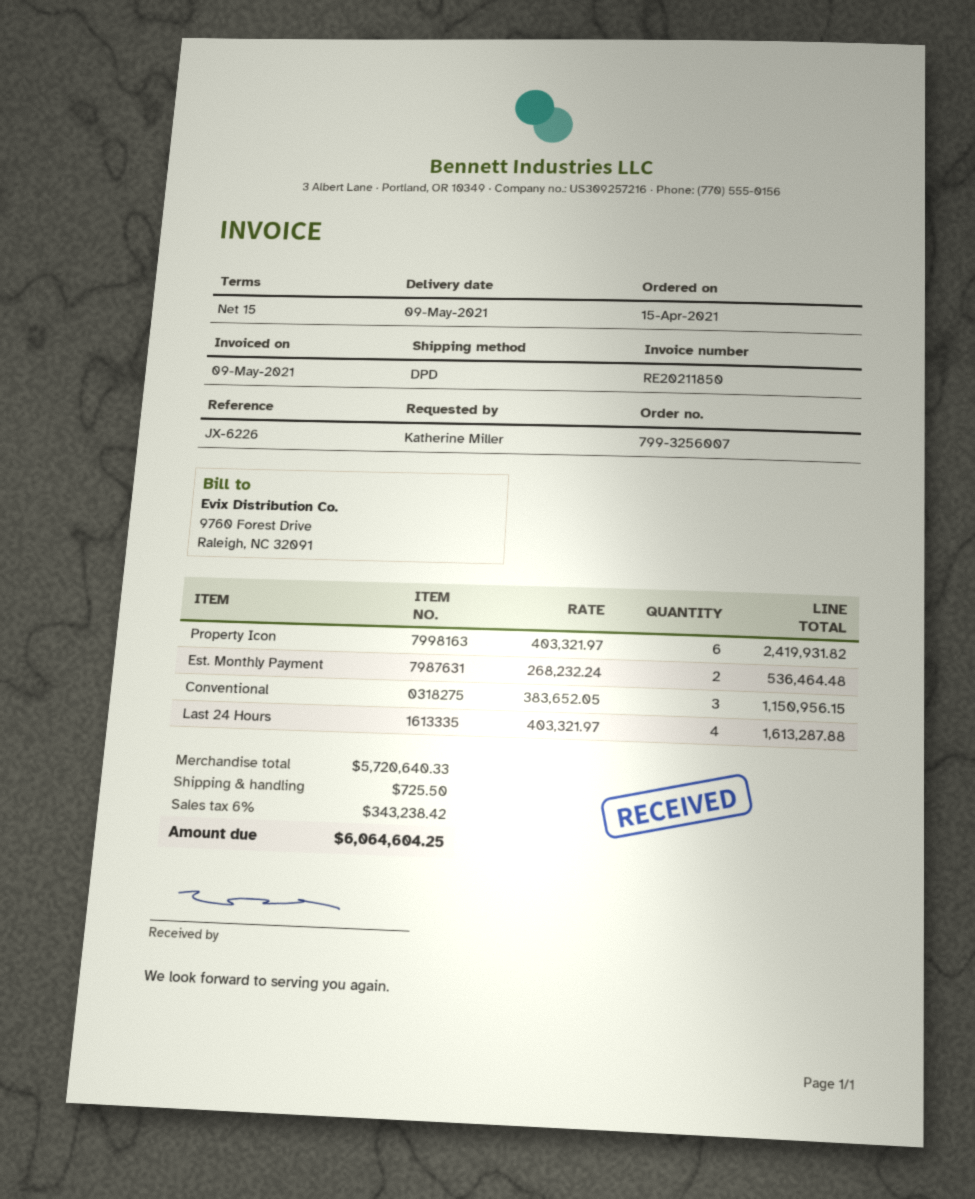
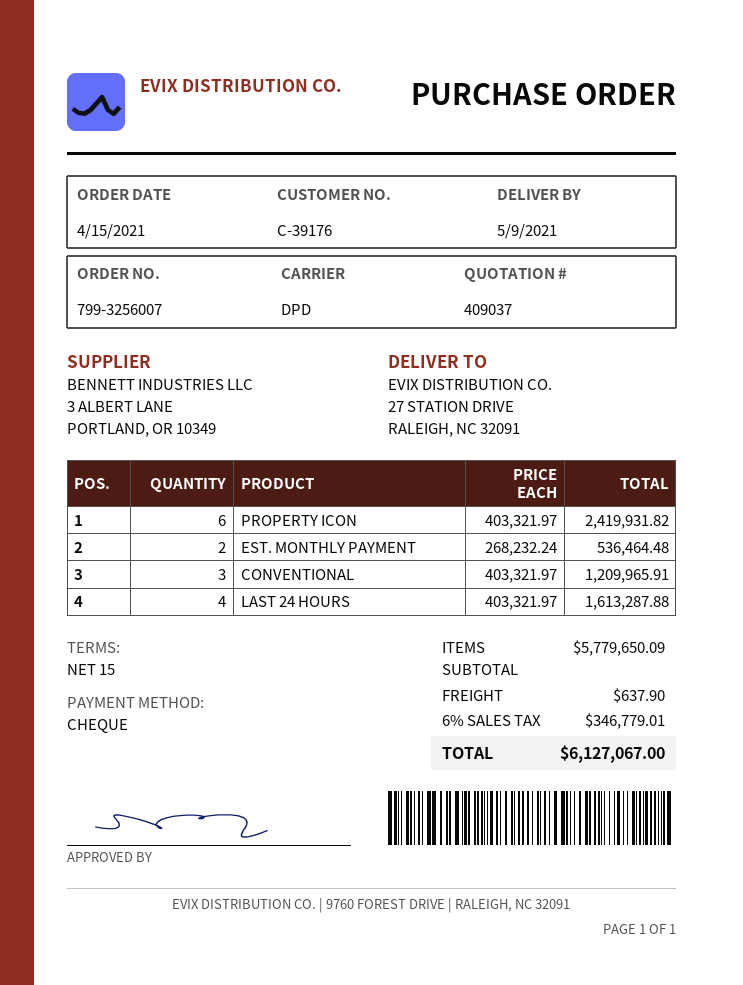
Conventional: 3 x 383652.05 = 1150956.15 -> 3 x 403321.97 = 1209965.91
subtotal: 5720640.33 -> 5779650.09
shipping: 725.50 -> 637.90
tax: 6% = 343238.42 -> 6% = 346779.01
total: 6064604.25 -> 6127067.00

